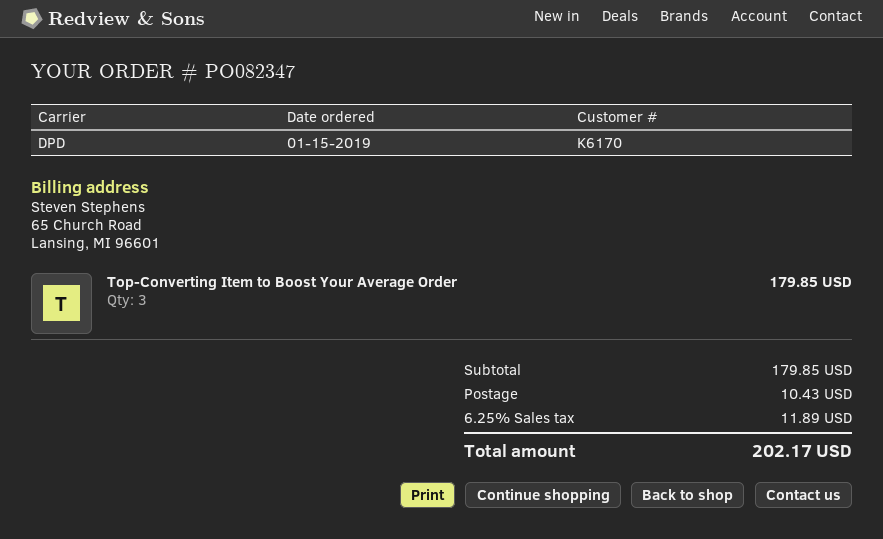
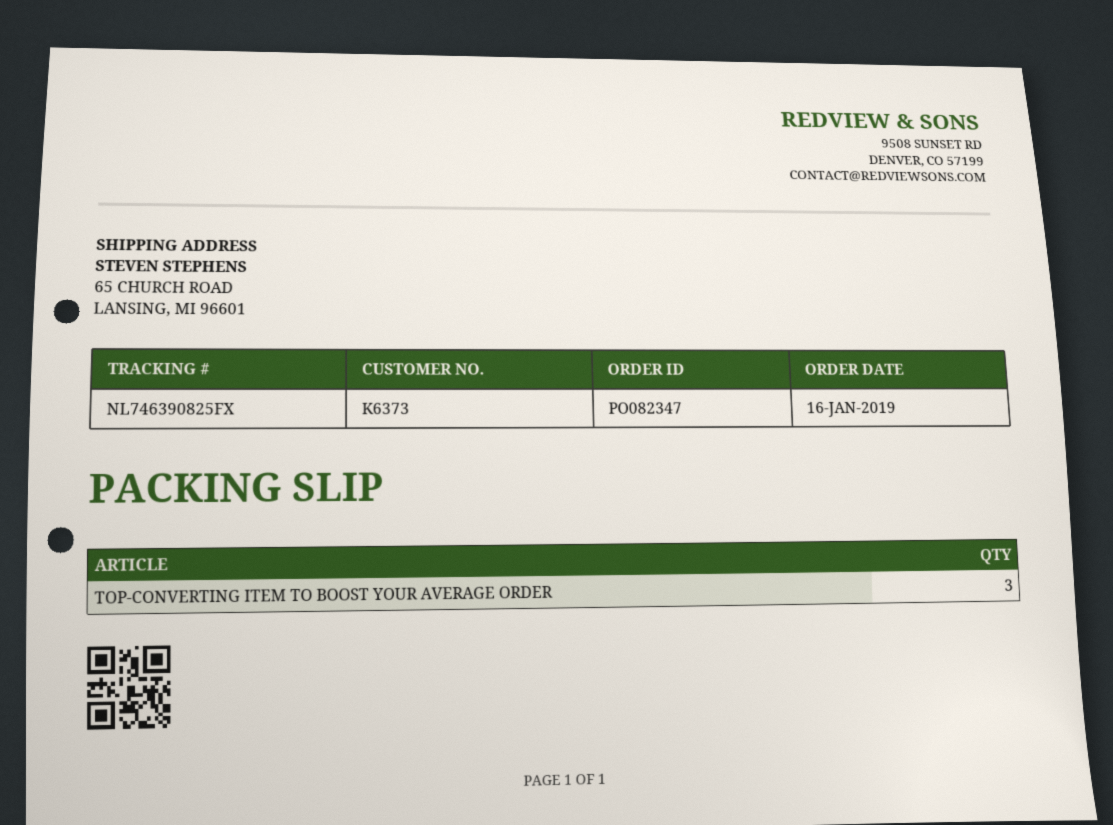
order date: 2019-01-15 -> 2019-01-16
customer number: K6170 -> K6373

